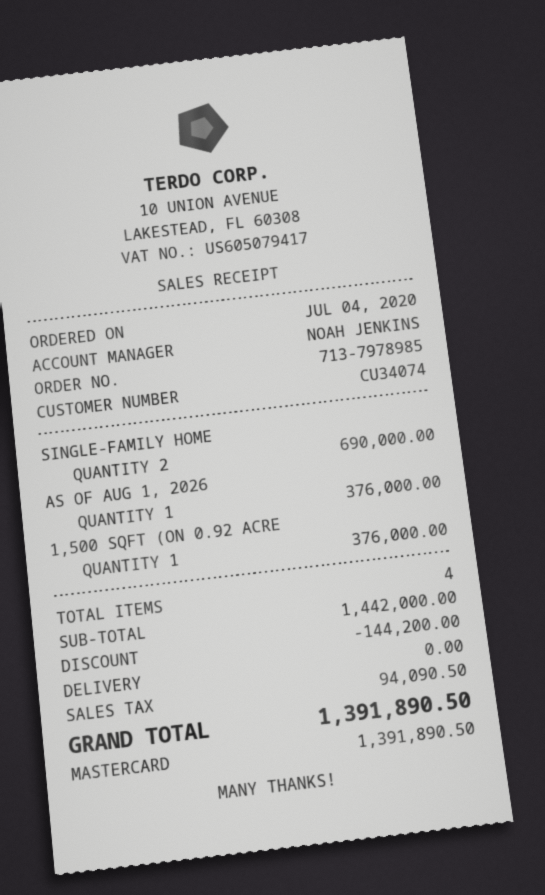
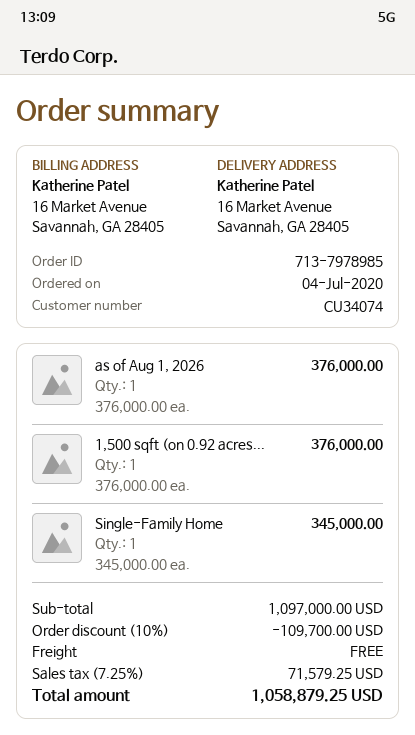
SINGLE-FAMILY HOME: 2 for 690000.00 -> 1 for 345000.00
subtotal: 1442000.00 -> 1097000.00
discount: 144200.00 -> 109700.00
tax: 94090.50 -> 71579.25
total: 1391890.50 -> 1058879.25

